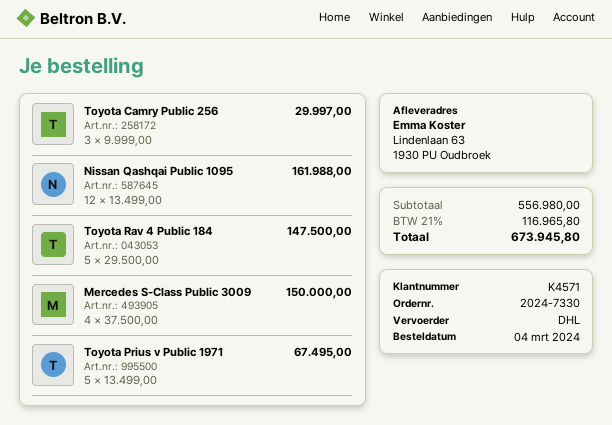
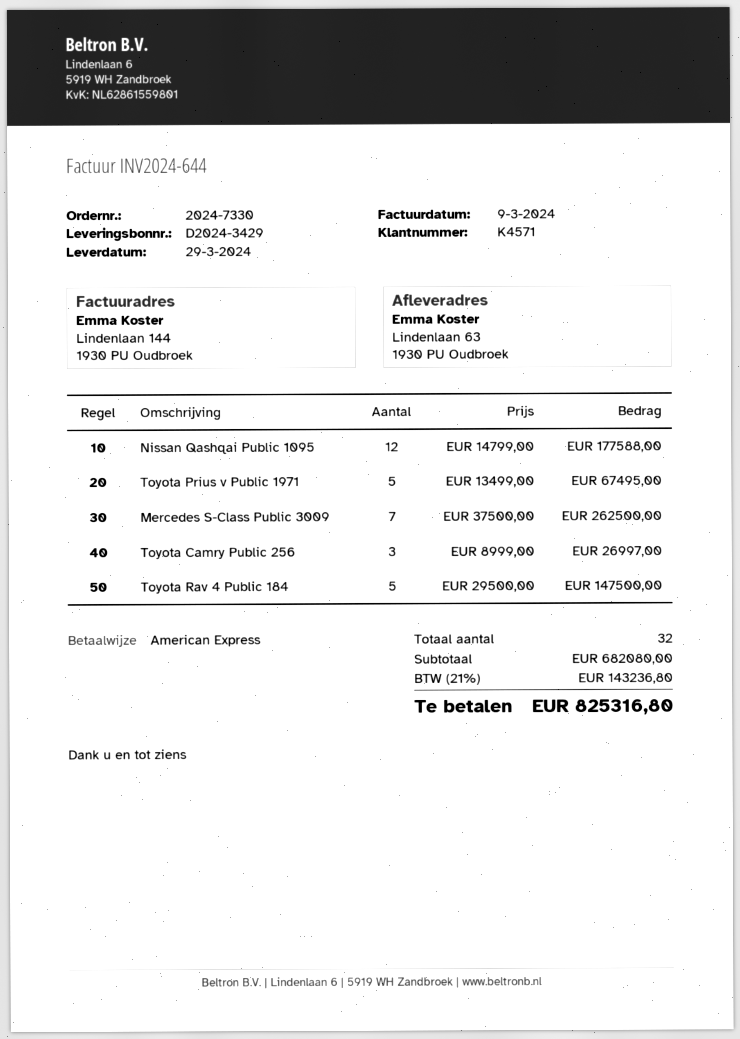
Toyota Camry Public 256: 3 x 9999.00 = 29997.00 -> 3 x 8999.00 = 26997.00
Nissan Qashqai Public 1095: 12 x 13499.00 = 161988.00 -> 12 x 14799.00 = 177588.00
Mercedes S-Class Public 3009: 4 x 37500.00 = 150000.00 -> 7 x 37500.00 = 262500.00
subtotal: 556980.00 -> 682080.00
tax: 21% = 116965.80 -> 21% = 143236.80
total: 673945.80 -> 825316.80

